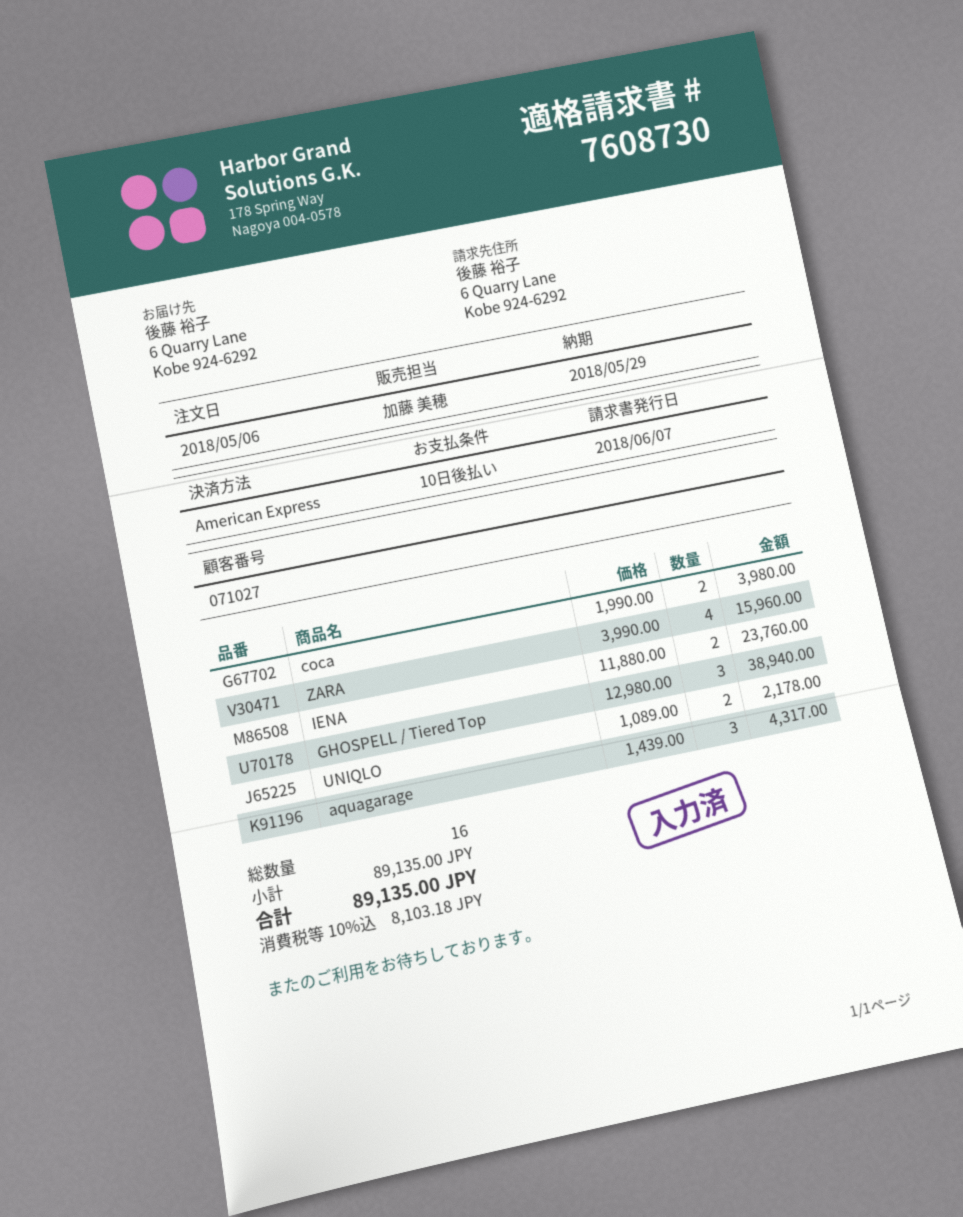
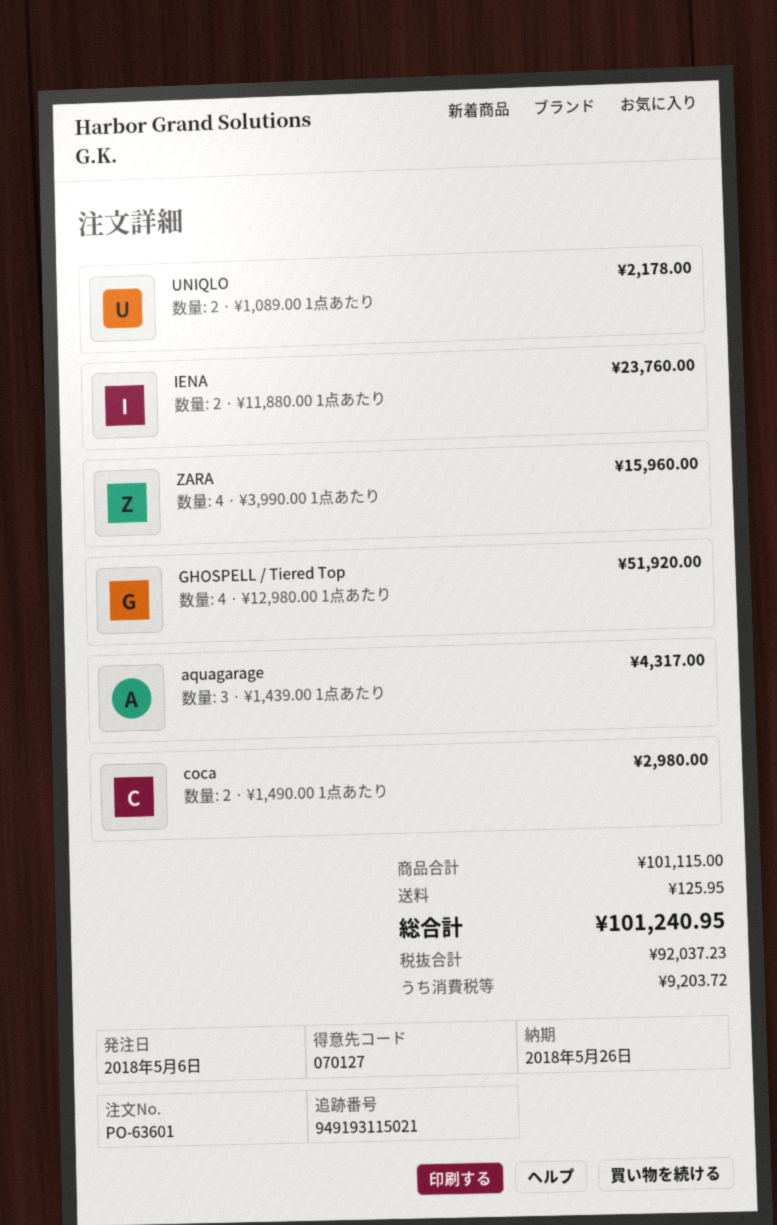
delivery date: 2018-05-29 -> 2018-05-26
customer number: 071027 -> 070127
coca: 2 x 1990.00 = 3980.00 -> 2 x 1490.00 = 2980.00
GHOSPELL / Tiered Top: 3 x 12980.00 = 38940.00 -> 4 x 12980.00 = 51920.00
subtotal: 89135.00 -> 101115.00
shipping: none -> 125.95
tax: 8103.18 -> 9203.72
total: 89135.00 -> 101240.95

